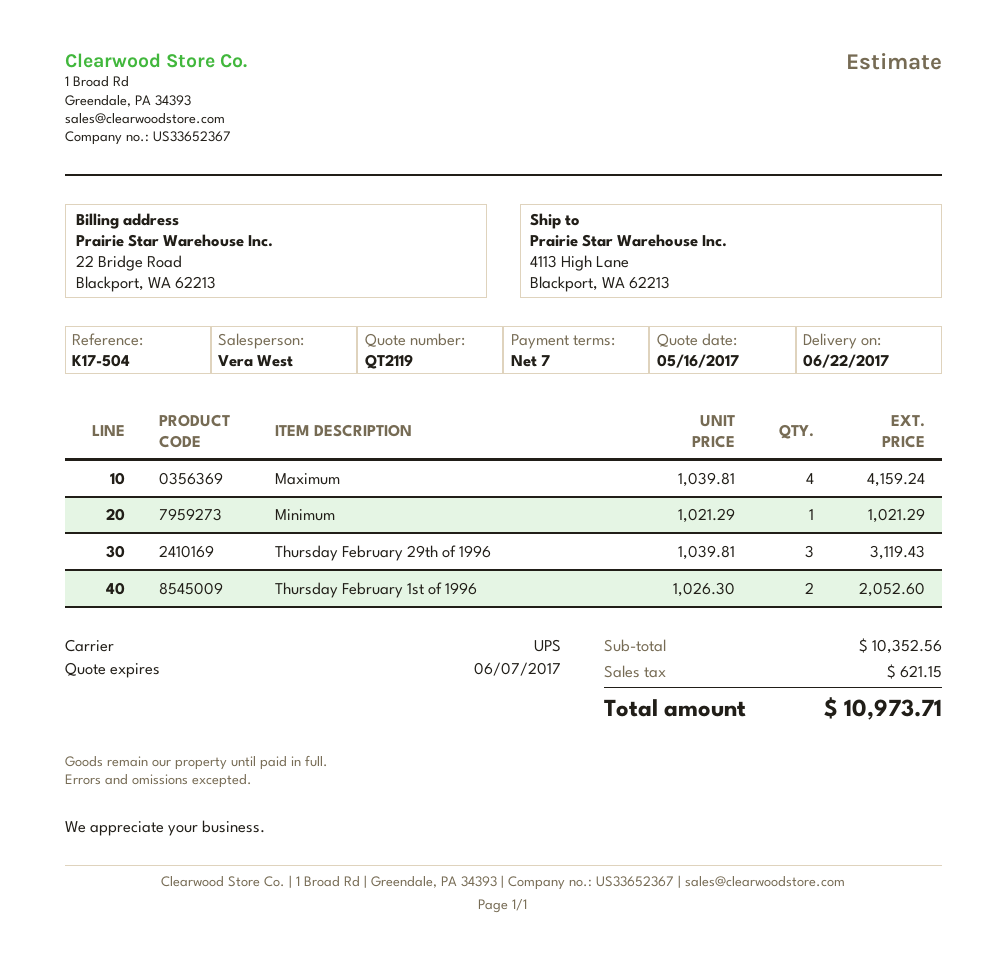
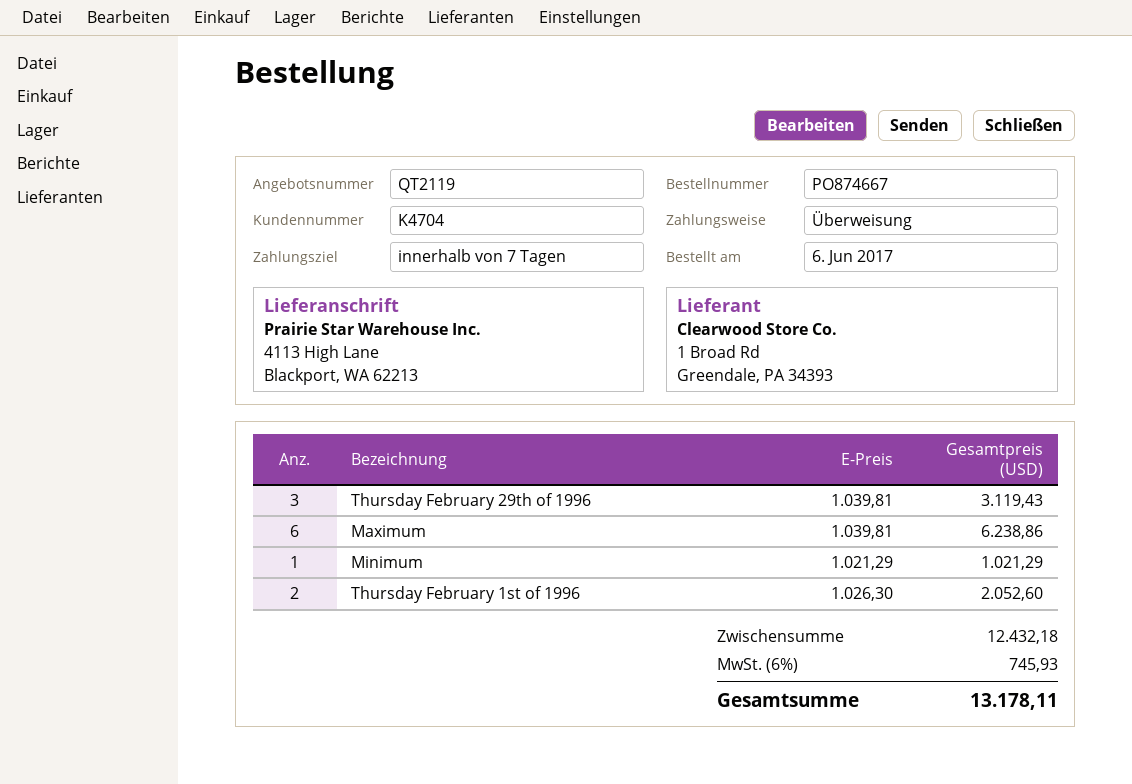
Maximum: 4 x 1039.81 = 4159.24 -> 6 x 1039.81 = 6238.86
subtotal: 10352.56 -> 12432.18
tax: 621.15 -> 745.93
total: 10973.71 -> 13178.11

